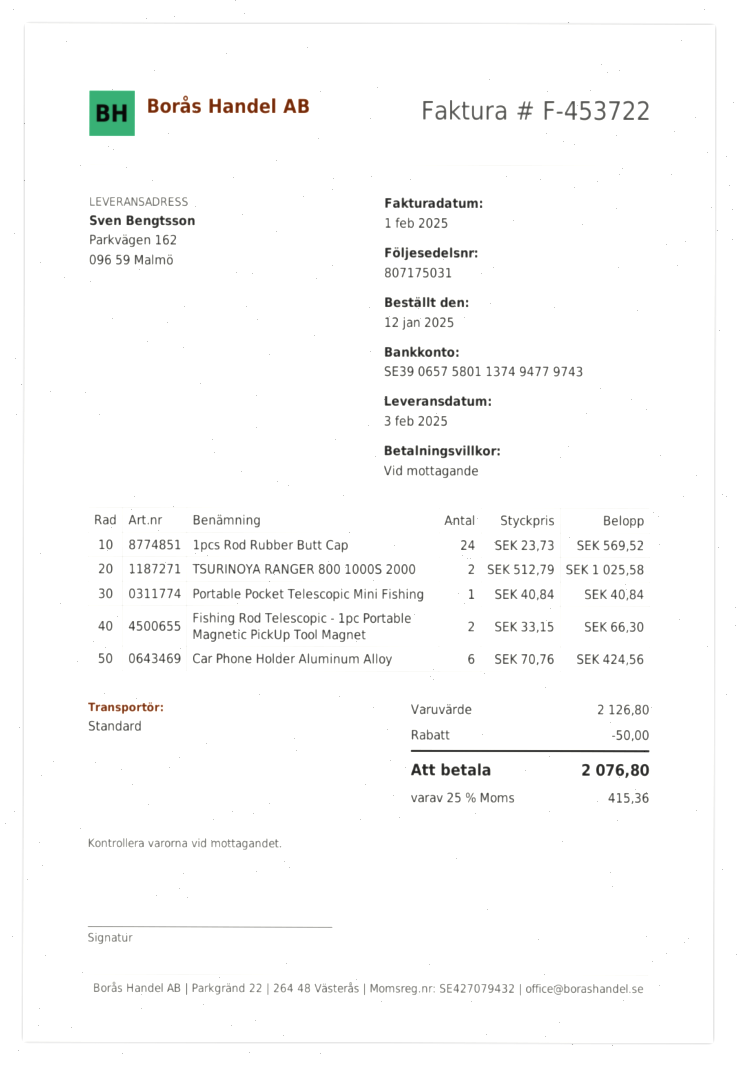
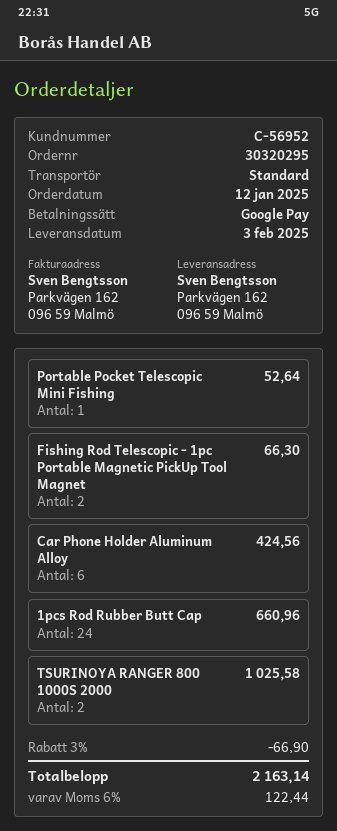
1pcs Rod Rubber Butt Cap: 24 for 569.52 -> 24 for 660.96
Portable Pocket Telescopic Mini Fishing: 1 for 40.84 -> 1 for 52.64
discount: 50.00 -> 66.90
tax: 25% = 415.36 -> 6% = 122.44
total: 2076.80 -> 2163.14

